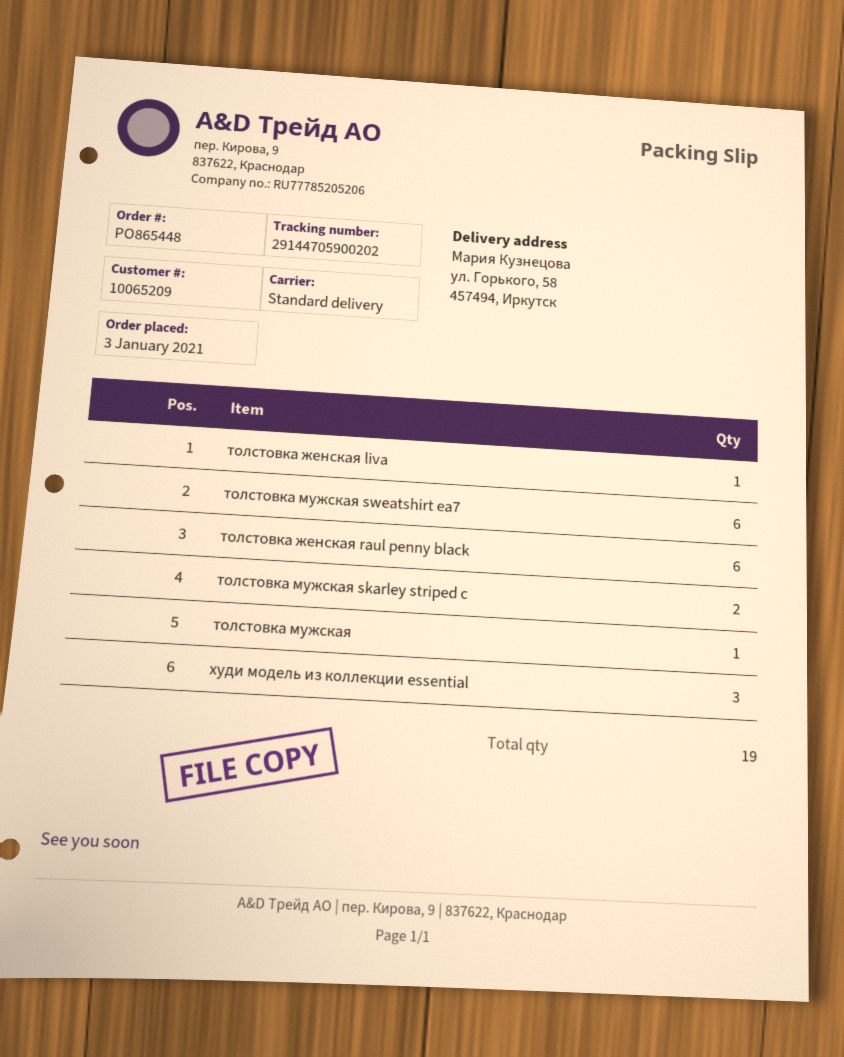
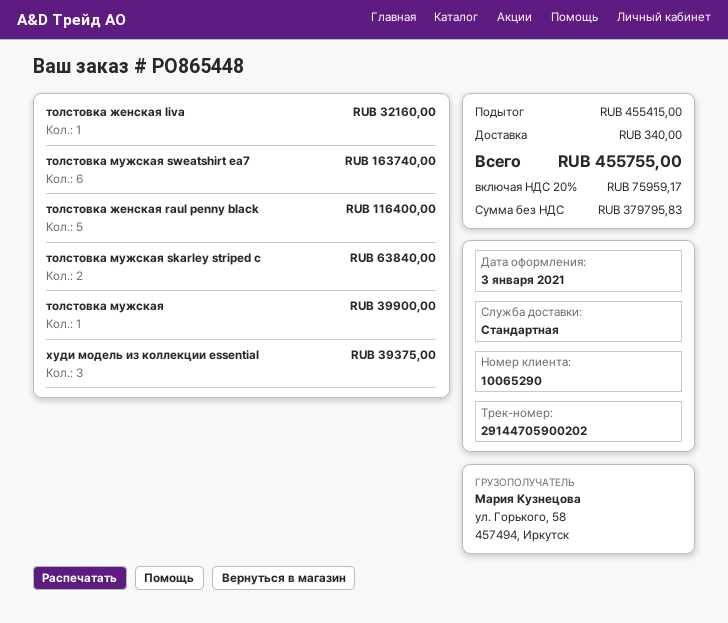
customer number: 10065209 -> 10065290
толстовка женская raul penny black: 6 -> 5

